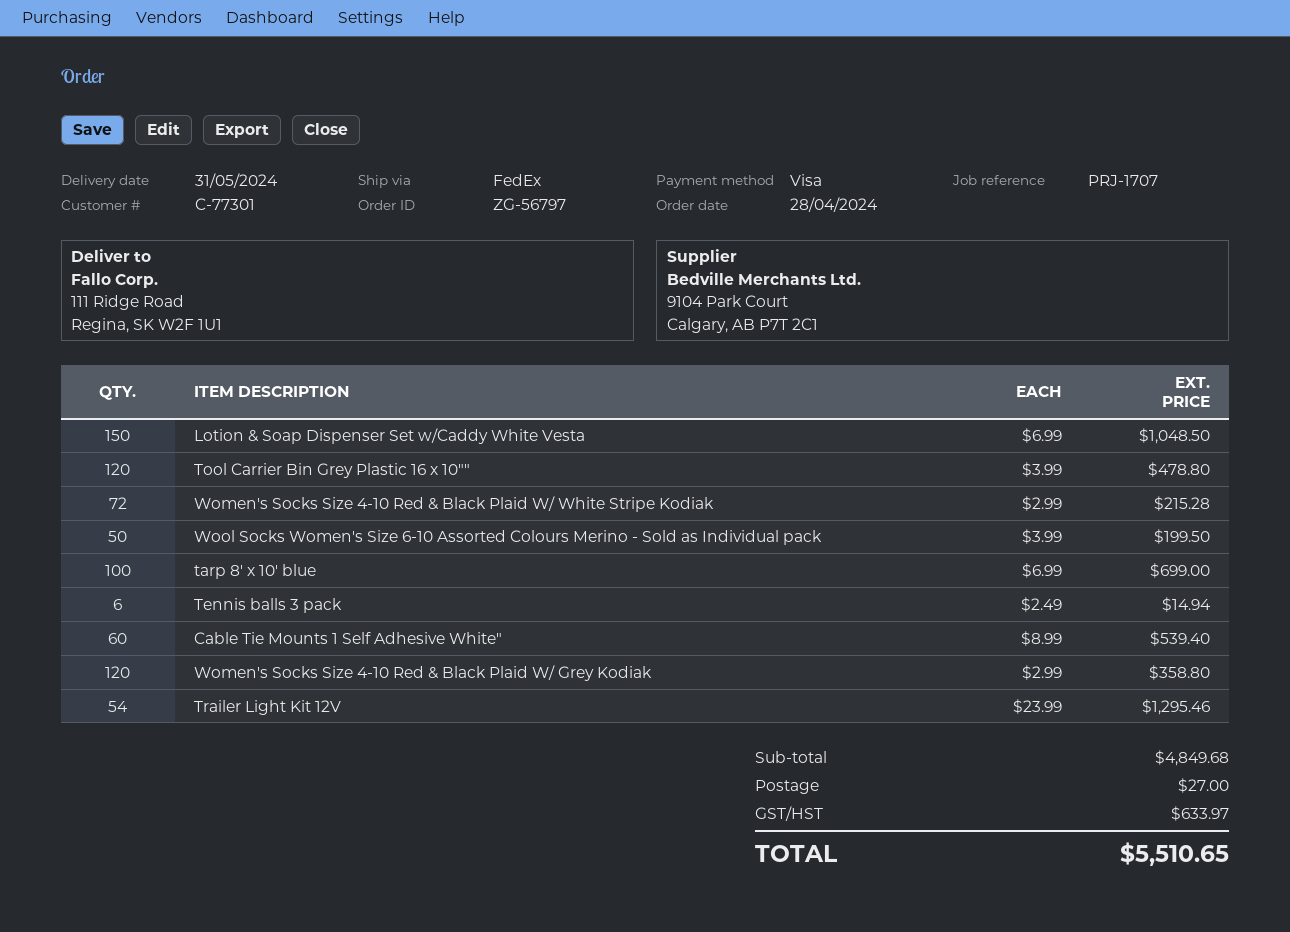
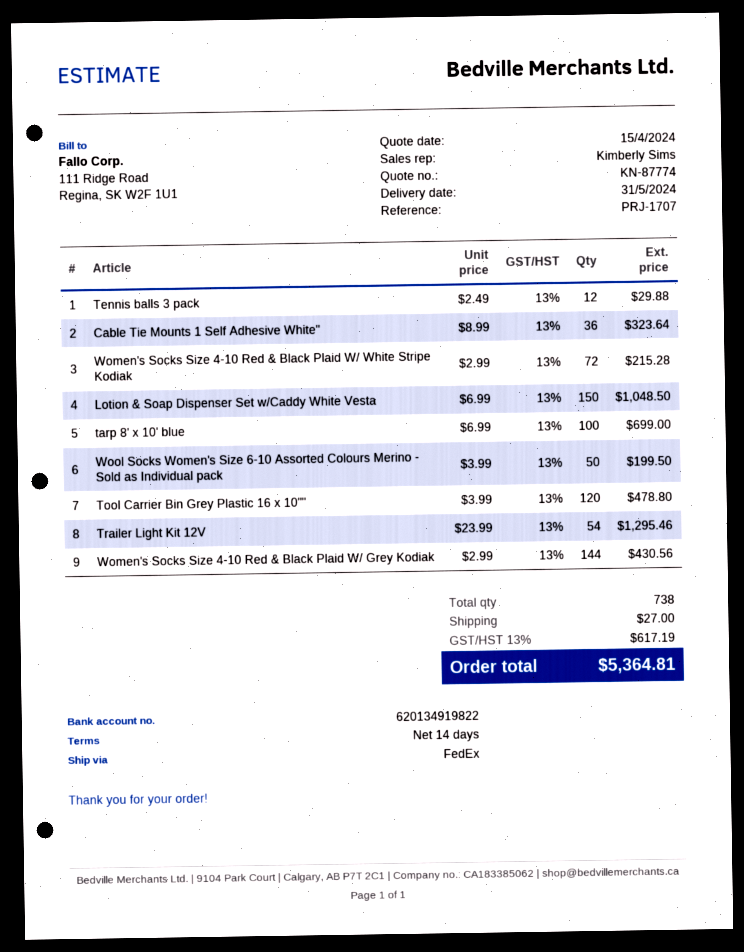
Tennis balls 3 pack: 6 x 2.49 = 14.94 -> 12 x 2.49 = 29.88
Cable Tie Mounts 1 Self Adhesive White": 60 x 8.99 = 539.40 -> 36 x 8.99 = 323.64
Women's Socks Size 4-10 Red & Black Plaid W/ Grey Kodiak: 120 x 2.99 = 358.80 -> 144 x 2.99 = 430.56
tax: 633.97 -> 617.19
total: 5510.65 -> 5364.81

